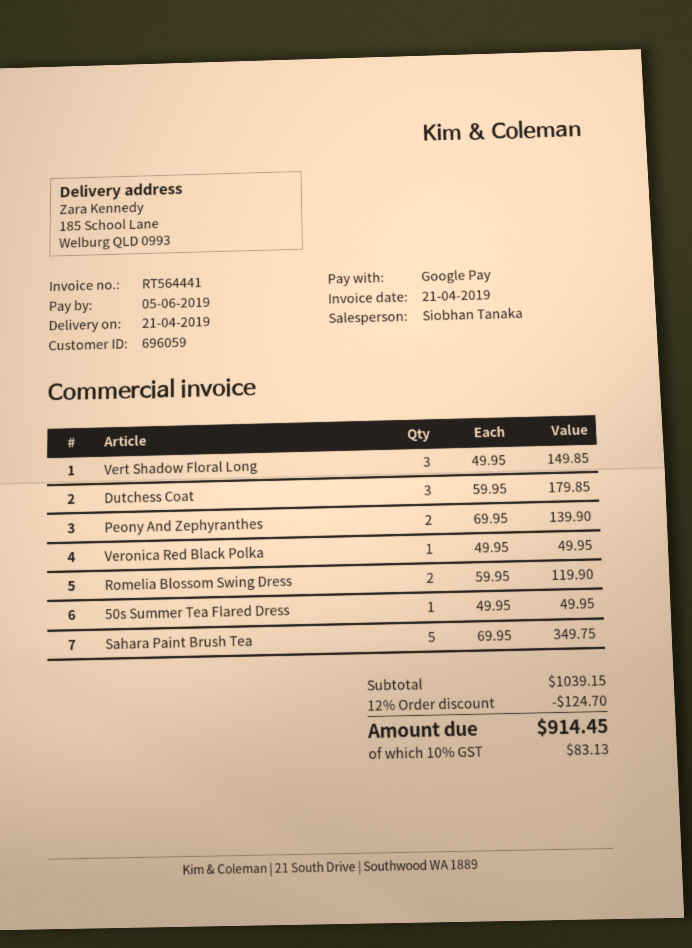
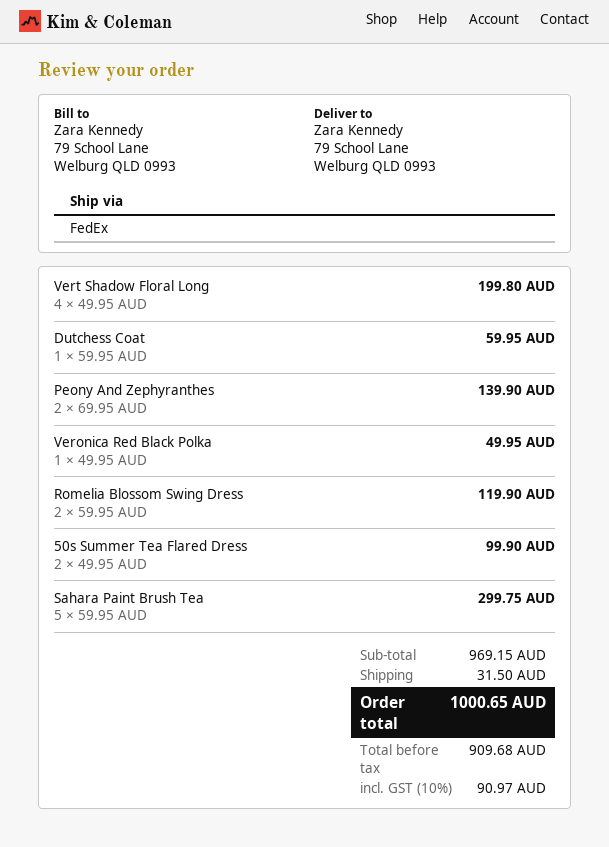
ship to: 185 School Lane, Welburg QLD 0993 -> 79 School Lane, Welburg QLD 0993
Vert Shadow Floral Long: 3 x 49.95 = 149.85 -> 4 x 49.95 = 199.80
Dutchess Coat: 3 x 59.95 = 179.85 -> 1 x 59.95 = 59.95
50s Summer Tea Flared Dress: 1 x 49.95 = 49.95 -> 2 x 49.95 = 99.90
Sahara Paint Brush Tea: 5 x 69.95 = 349.75 -> 5 x 59.95 = 299.75
subtotal: 1039.15 -> 969.15
discount: 12% = 124.70 -> none
shipping: none -> 31.50
tax: 10% = 83.13 -> 10% = 90.97
total: 914.45 -> 1000.65

